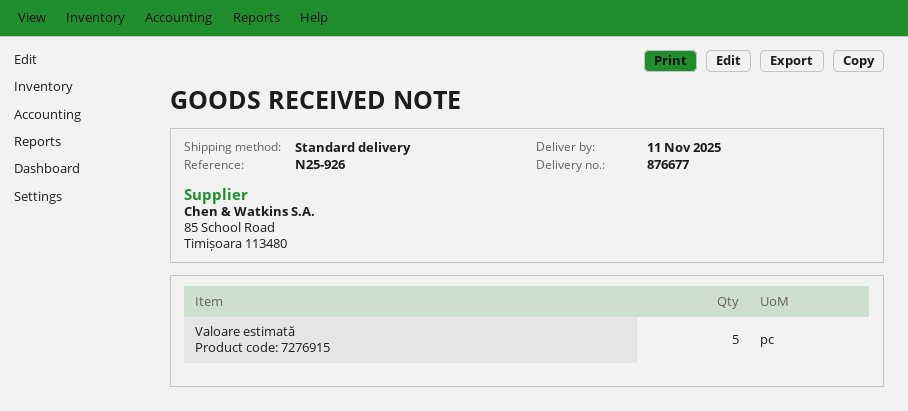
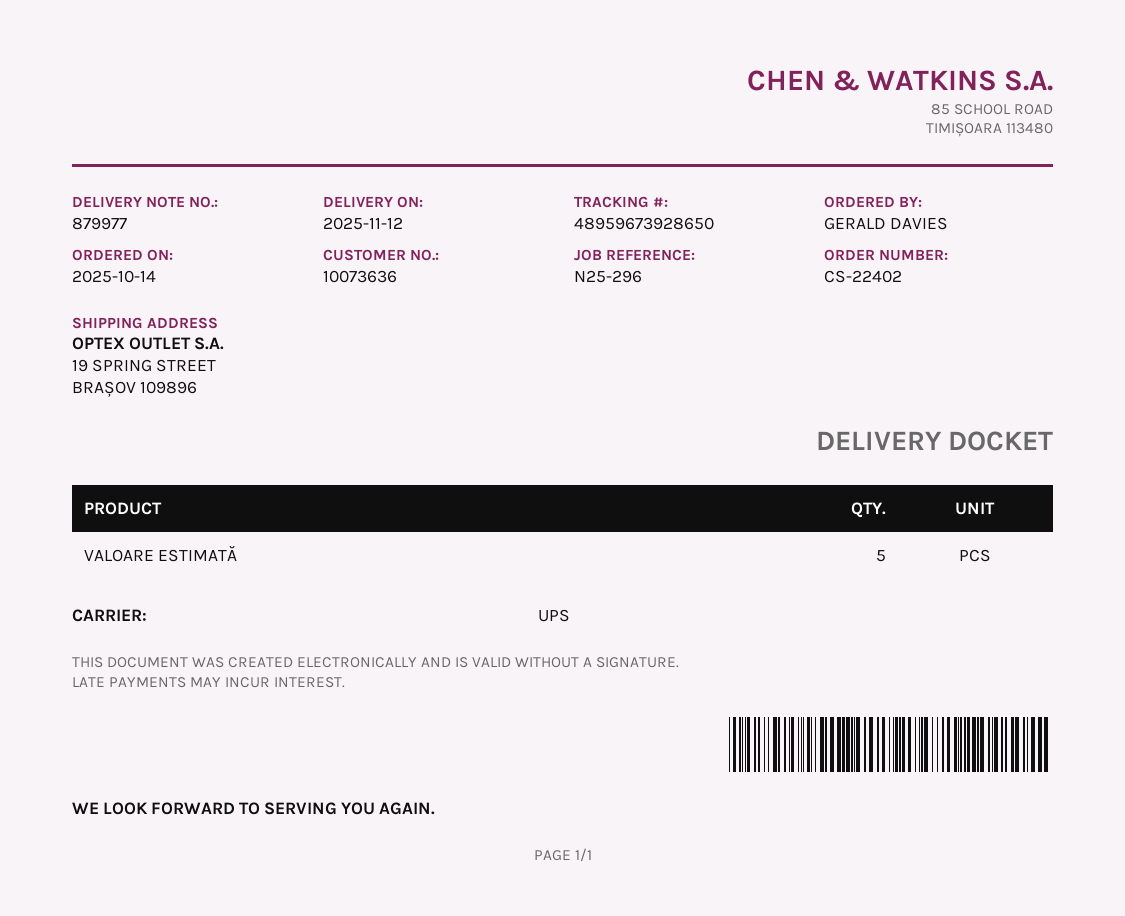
delivery note number: 876677 -> 879977
delivery date: 2025-11-11 -> 2025-11-12
reference: N25-926 -> N25-296
shipping method: standard -> UPS

